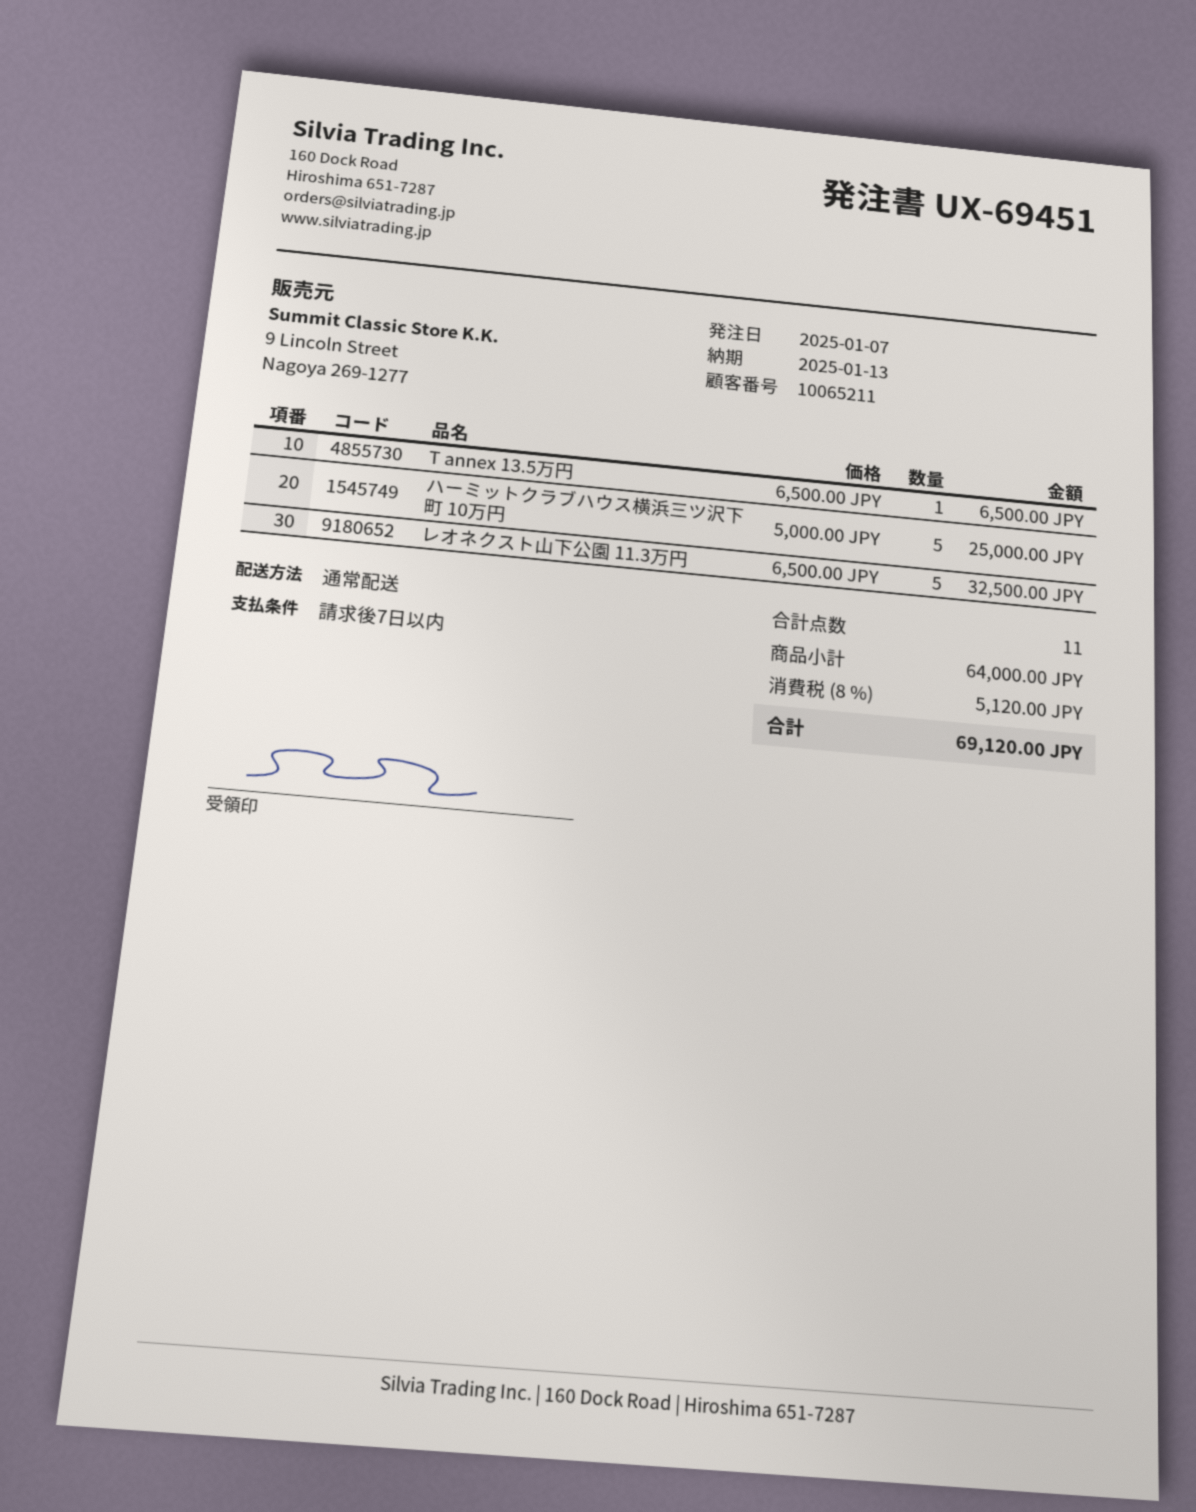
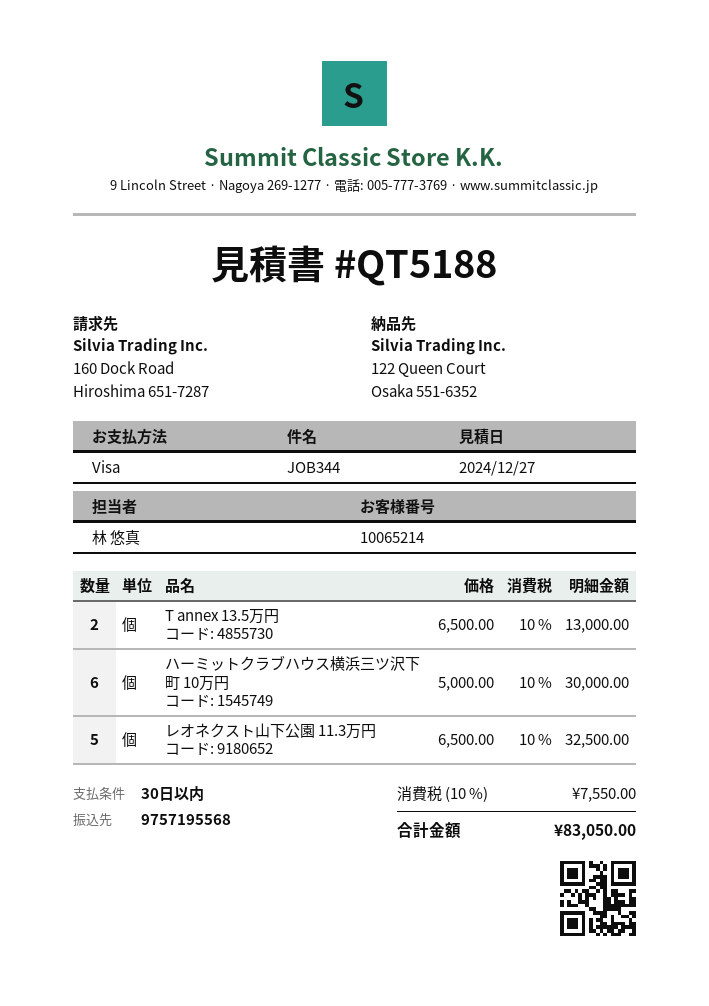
payment terms: 7 days -> 30 days
customer number: 10065211 -> 10065214
T annex 13.5万円: 1 x 6500.00 = 6500.00 -> 2 x 6500.00 = 13000.00
ハーミットクラブハウス横浜三ツ沢下町 10万円: 5 x 5000.00 = 25000.00 -> 6 x 5000.00 = 30000.00
tax: 8% = 5120.00 -> 10% = 7550.00
total: 69120.00 -> 83050.00

